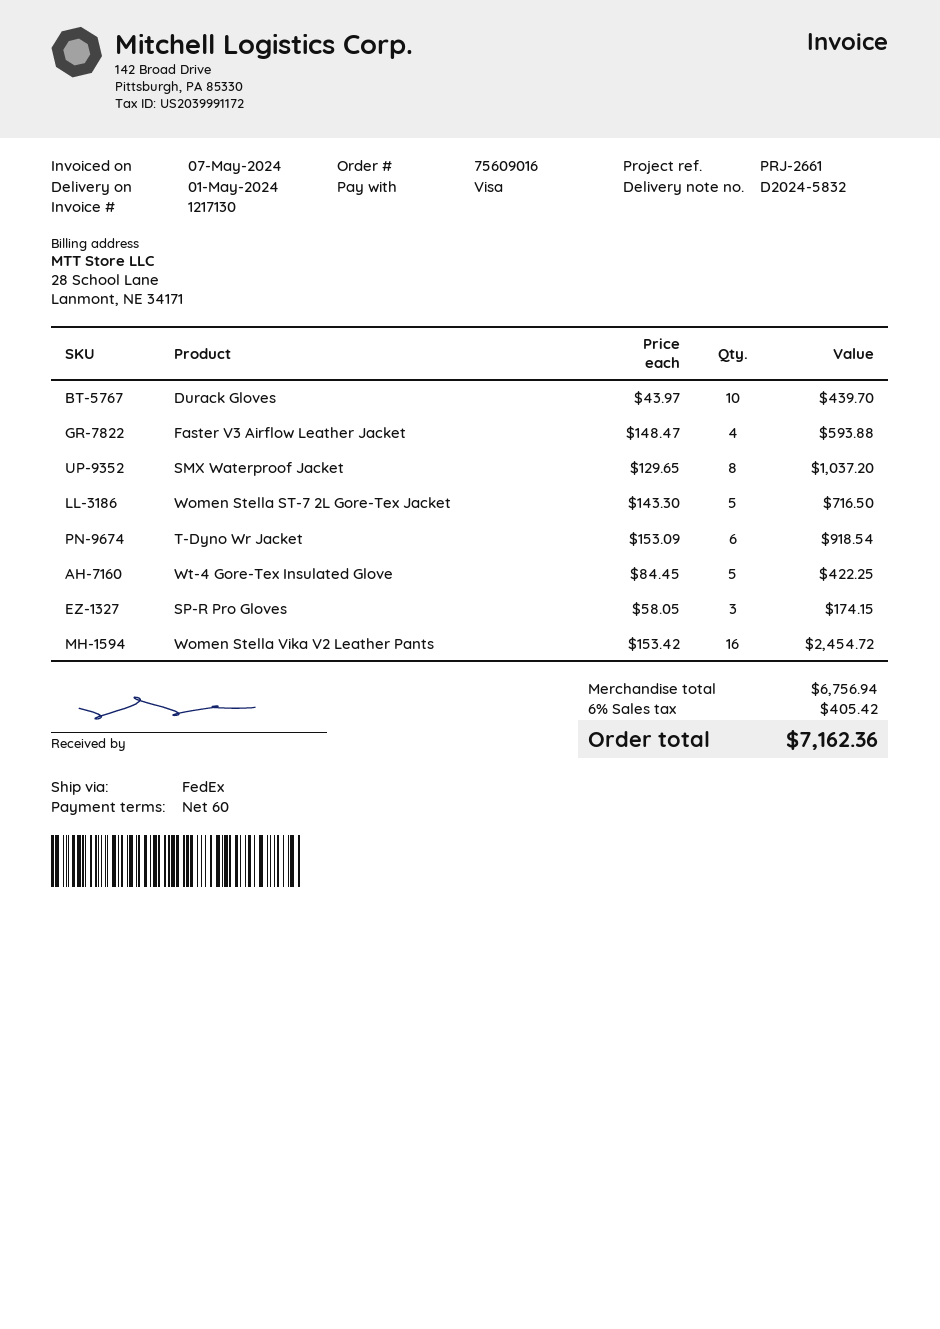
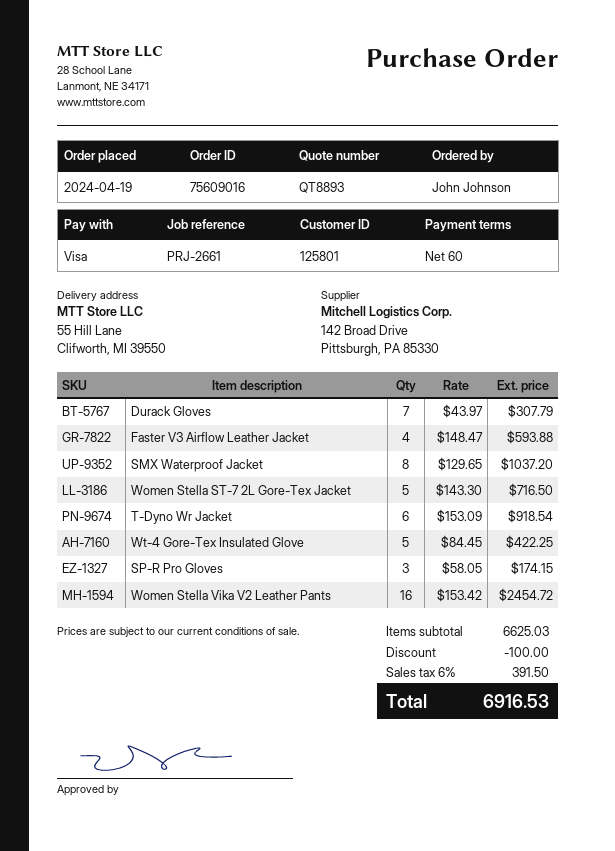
Durack Gloves: 10 x 43.97 = 439.70 -> 7 x 43.97 = 307.79
subtotal: 6756.94 -> 6625.03
discount: none -> 100.00
tax: 6% = 405.42 -> 6% = 391.50
total: 7162.36 -> 6916.53

